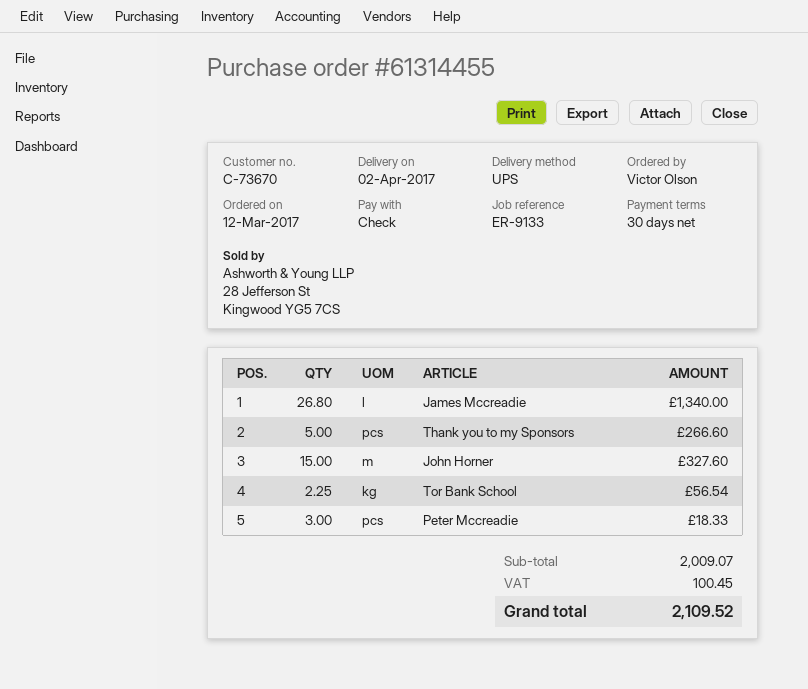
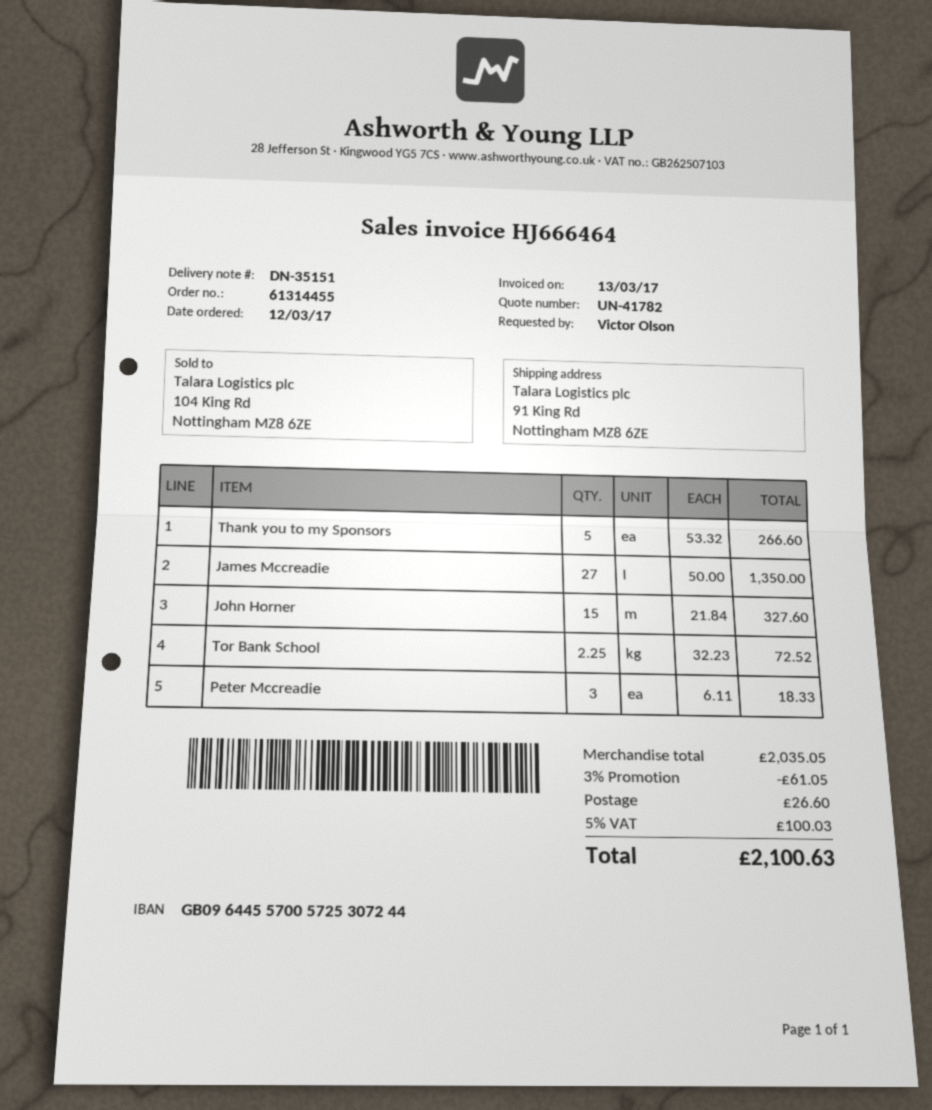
James Mccreadie: 26.8 for 1340.00 -> 27 for 1350.00
Tor Bank School: 2.25 for 56.54 -> 2.25 for 72.52
subtotal: 2009.07 -> 2035.05
discount: none -> 3% = 61.05
shipping: none -> 26.60
tax: 100.45 -> 100.03
total: 2109.52 -> 2100.63

